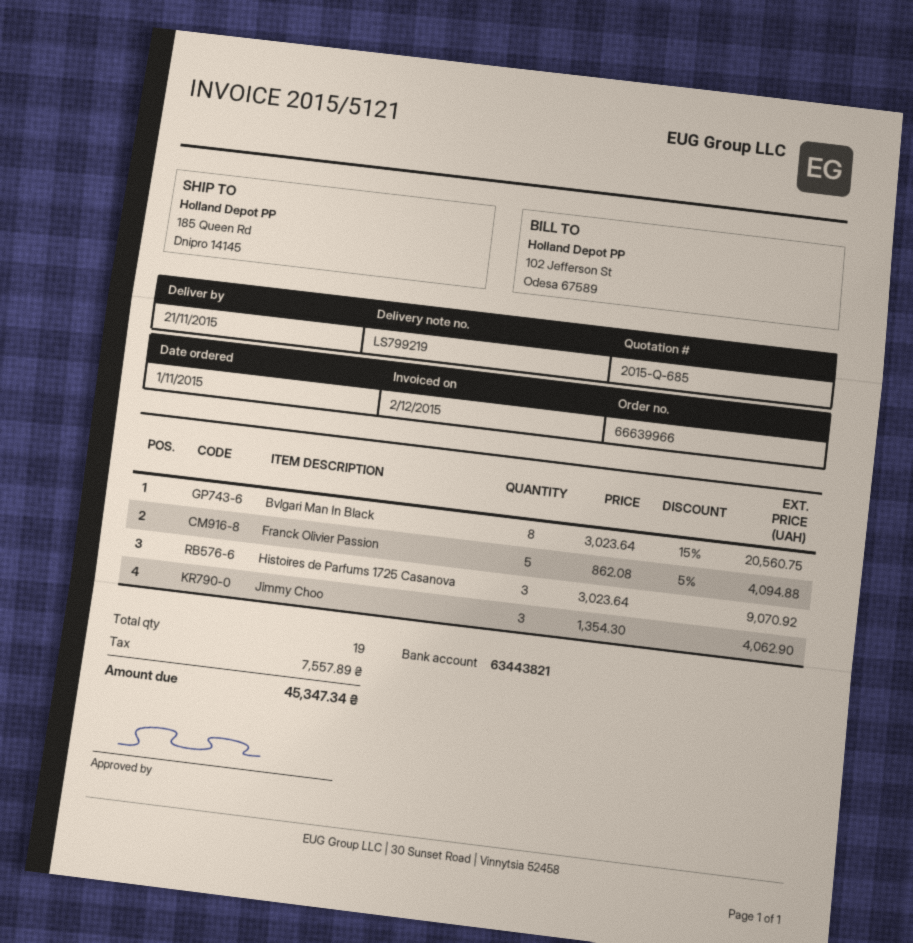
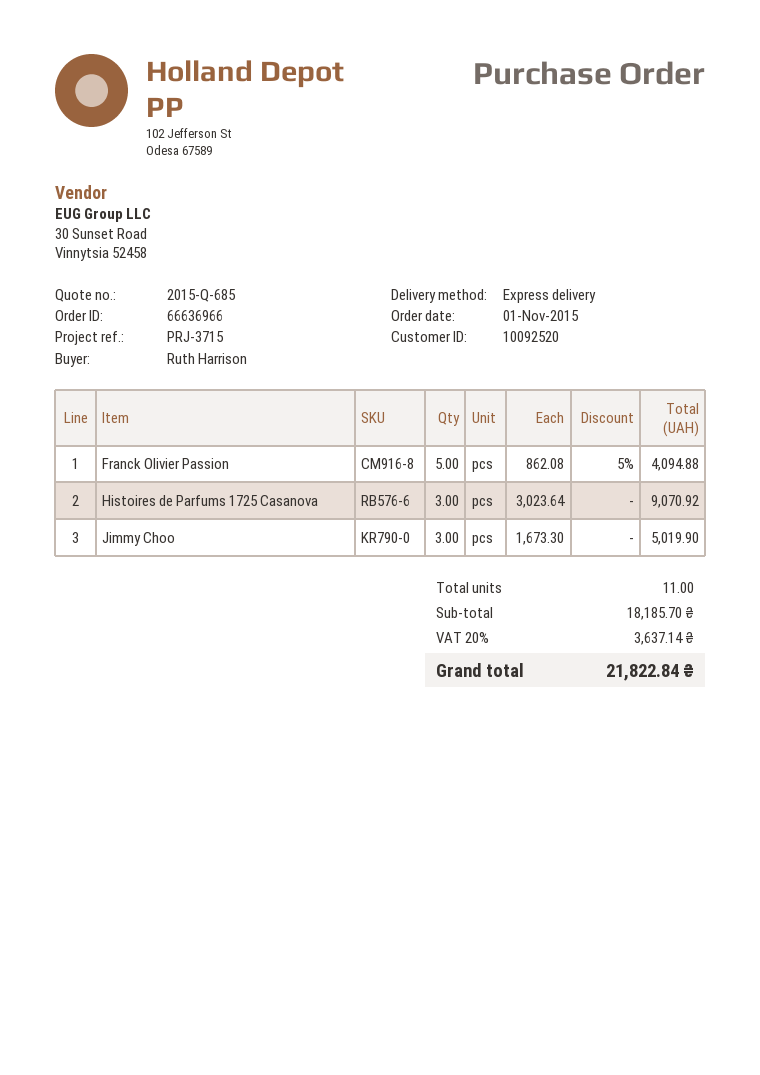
order number: 66639966 -> 66636966
Bvlgari Man In Black: 8 x 3023.64 - 15% = 20560.75 -> none
Jimmy Choo: 3 x 1354.30 = 4062.90 -> 3 x 1673.30 = 5019.90
total quantity: 19 -> 11
tax: 7557.89 -> 3637.14
total: 45347.34 -> 21822.84

